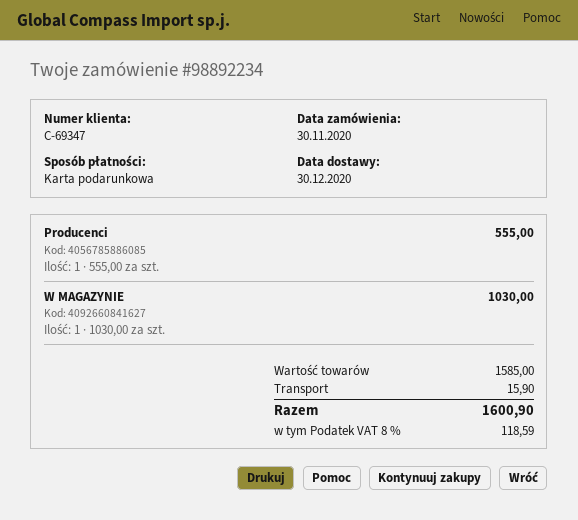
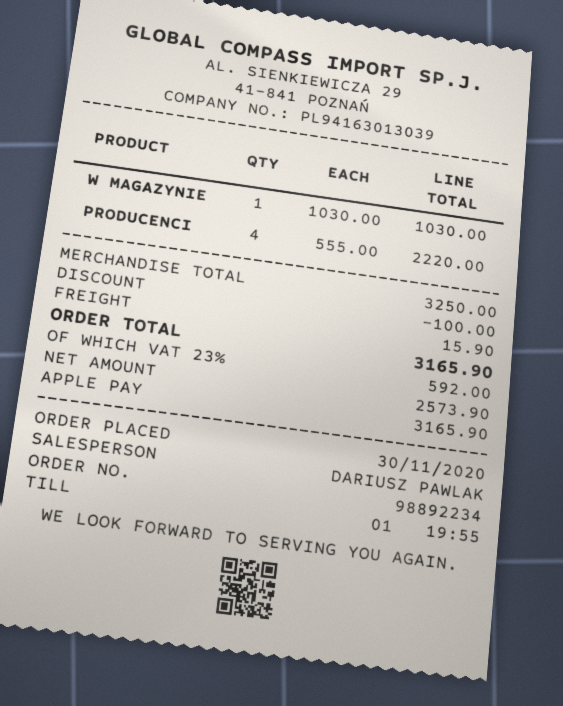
payment method: gift card -> Apple Pay
Producenci: 1 x 555.00 = 555.00 -> 4 x 555.00 = 2220.00
subtotal: 1585.00 -> 3250.00
discount: none -> 100.00
tax: 8% = 118.59 -> 23% = 592.00
total: 1600.90 -> 3165.90

